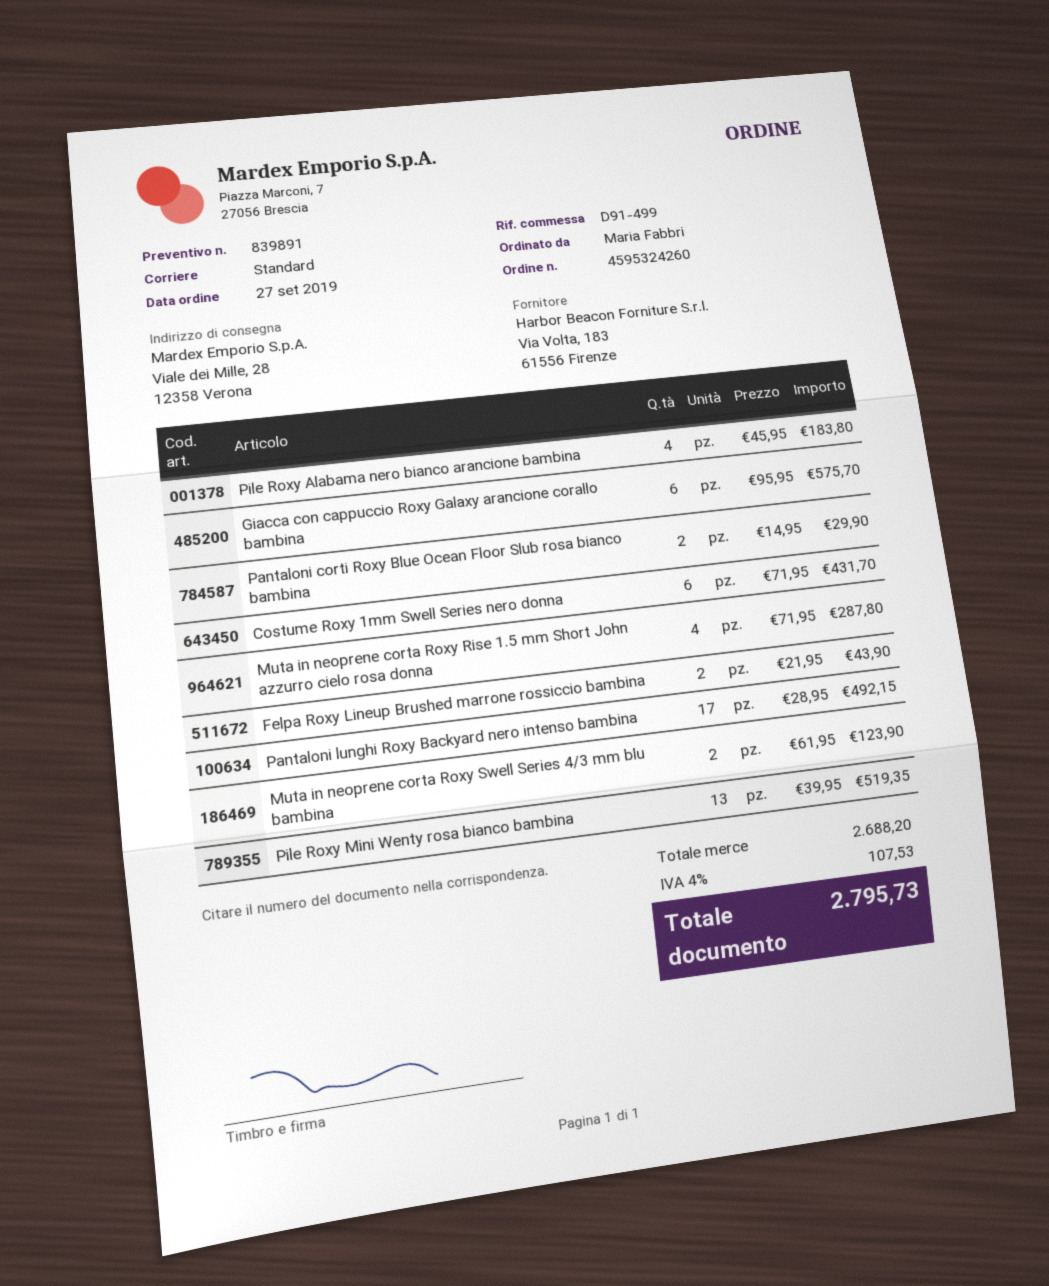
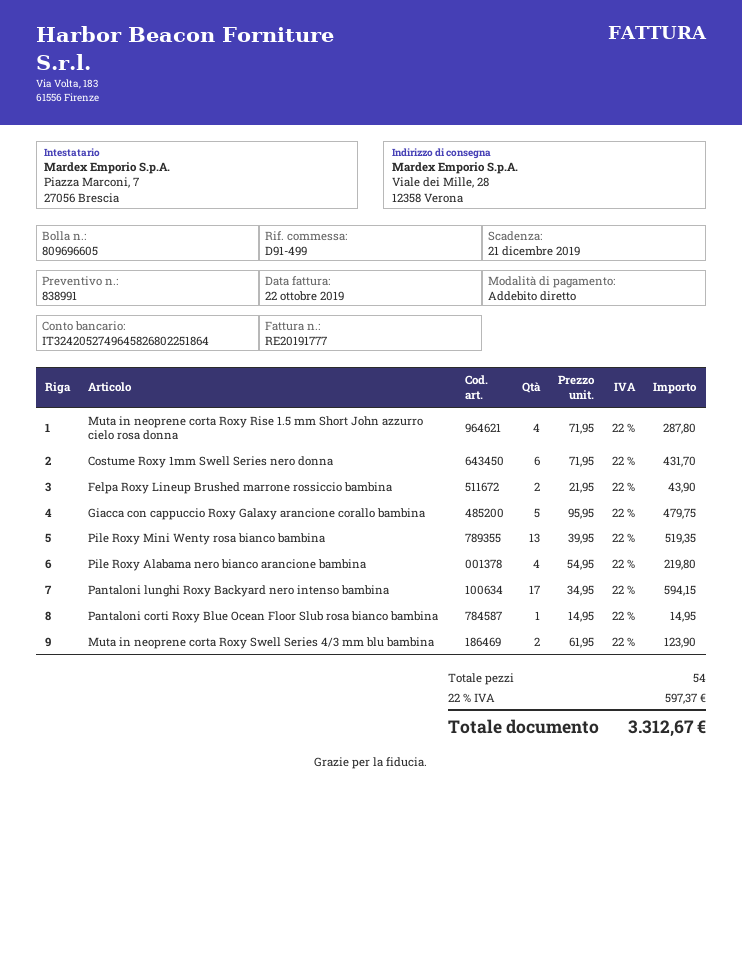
quote number: 839891 -> 838991
Pile Roxy Alabama nero bianco arancione bambina: 4 x 45.95 = 183.80 -> 4 x 54.95 = 219.80
Giacca con cappuccio Roxy Galaxy arancione corallo bambina: 6 x 95.95 = 575.70 -> 5 x 95.95 = 479.75
Pantaloni corti Roxy Blue Ocean Floor Slub rosa bianco bambina: 2 x 14.95 = 29.90 -> 1 x 14.95 = 14.95
Pantaloni lunghi Roxy Backyard nero intenso bambina: 17 x 28.95 = 492.15 -> 17 x 34.95 = 594.15
tax: 4% = 107.53 -> 22% = 597.37
total: 2795.73 -> 3312.67

